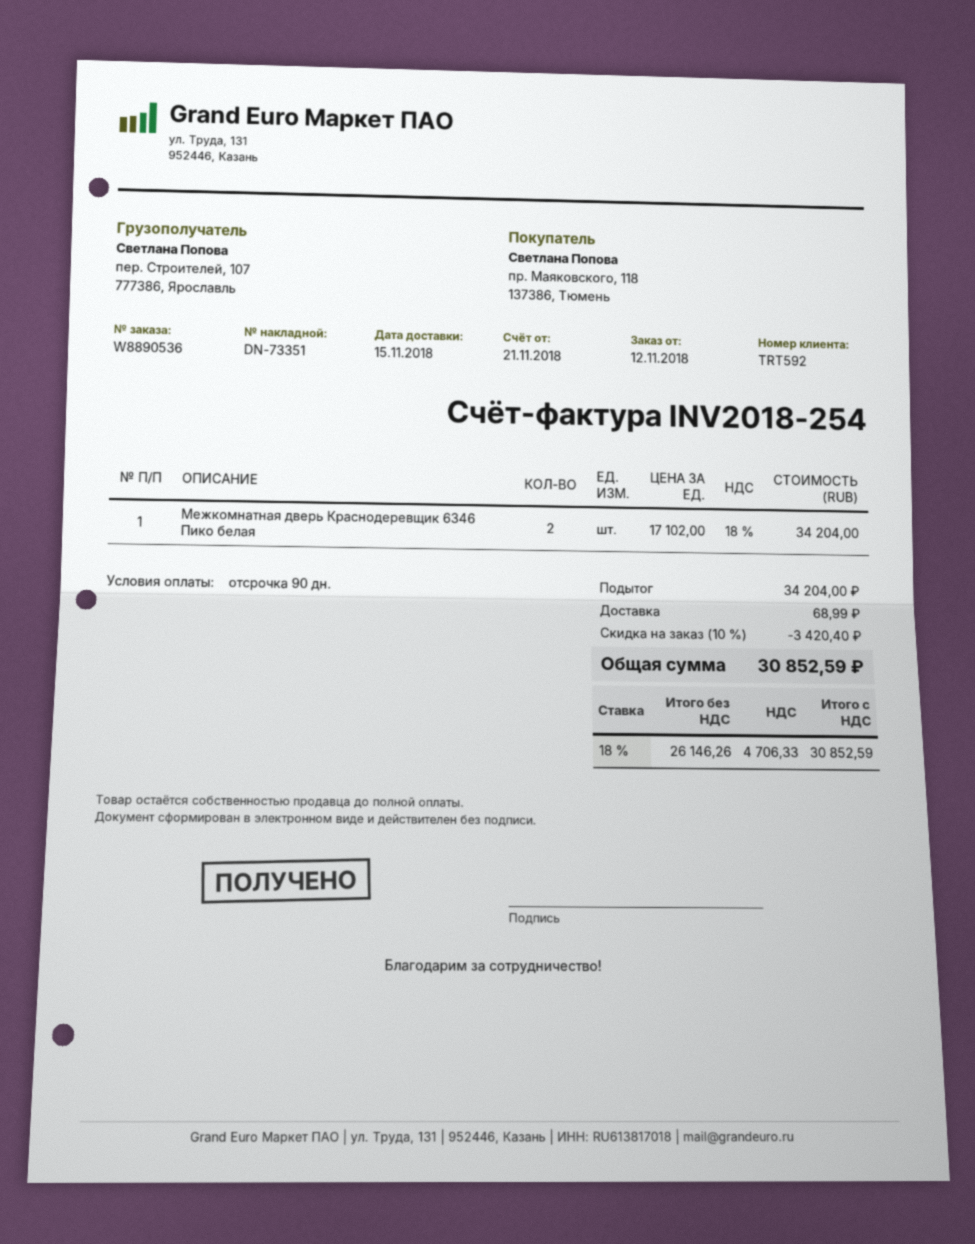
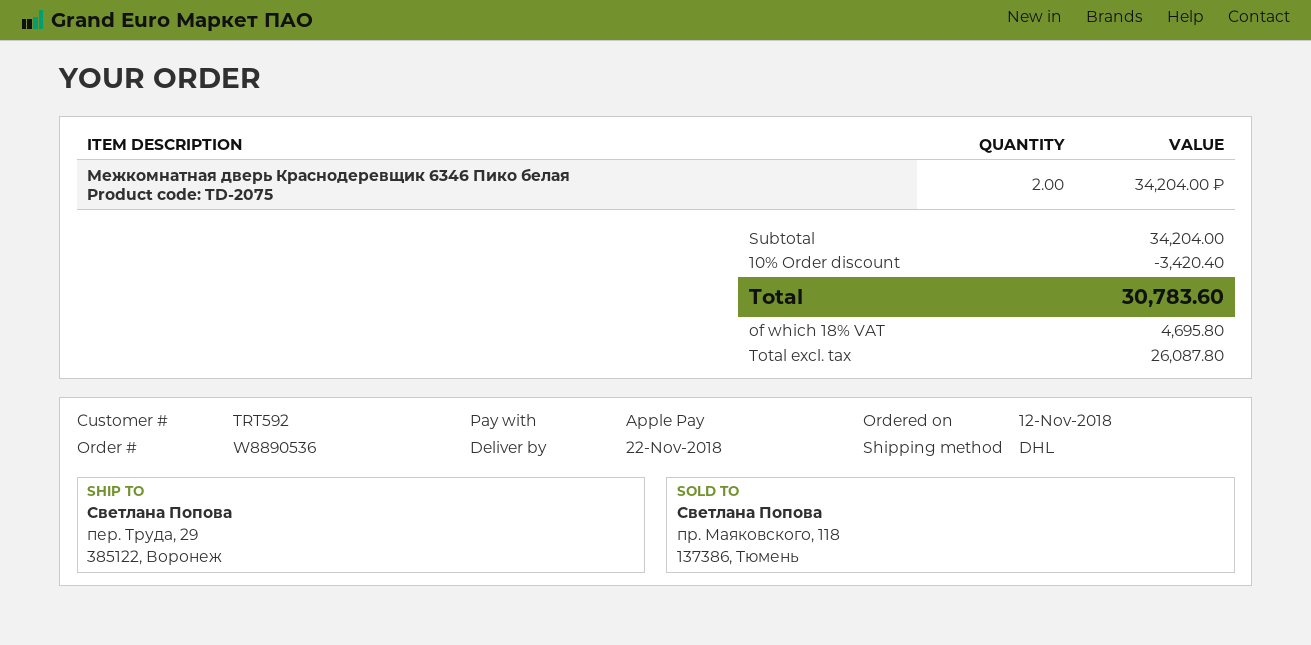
delivery date: 2018-11-15 -> 2018-11-22
ship to: пер. Строителей, 107, 777386, Ярославль -> пер. Труда, 29, 385122, Воронеж
shipping: 68.99 -> none
net: 26146.26 -> 26087.80
tax: 18% = 4706.33 -> 18% = 4695.80
total: 30852.59 -> 30783.60

